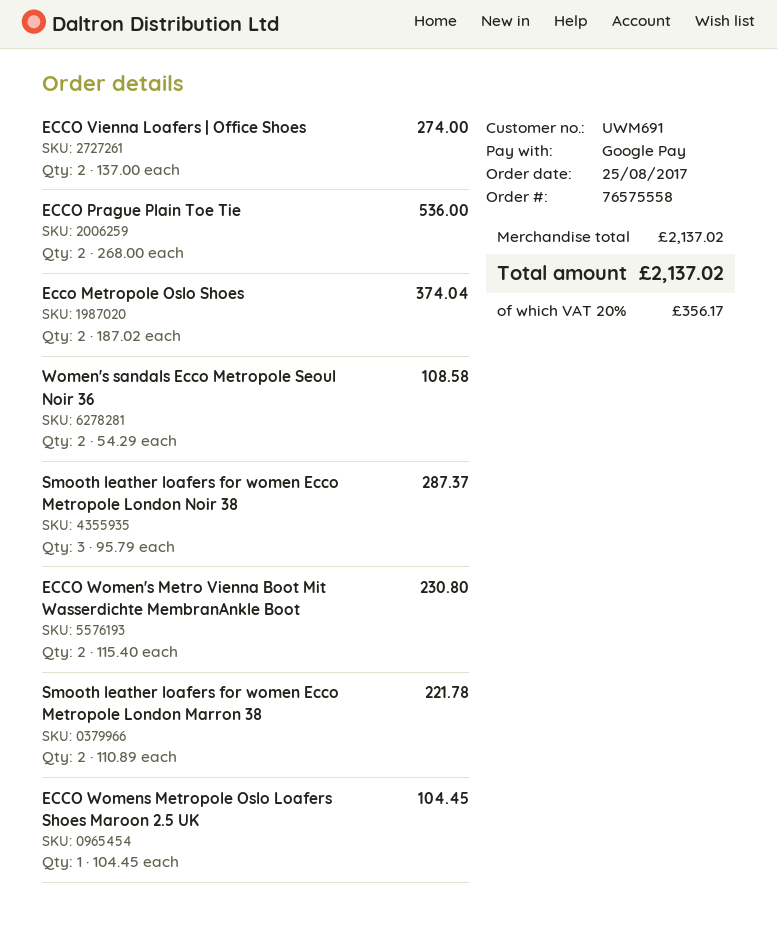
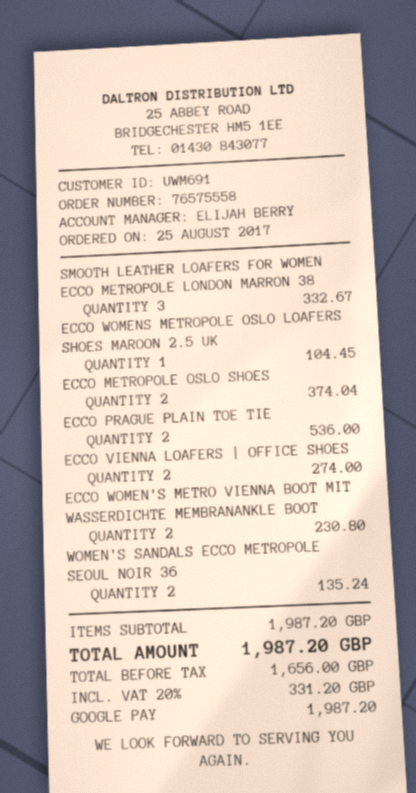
Women's sandals Ecco Metropole Seoul Noir 36: 2 for 108.58 -> 2 for 135.24
Smooth leather loafers for women Ecco Metropole London Noir 38: 3 for 287.37 -> none
Smooth leather loafers for women Ecco Metropole London Marron 38: 2 for 221.78 -> 3 for 332.67
subtotal: 2137.02 -> 1987.20
tax: 20% = 356.17 -> 20% = 331.20
total: 2137.02 -> 1987.20

